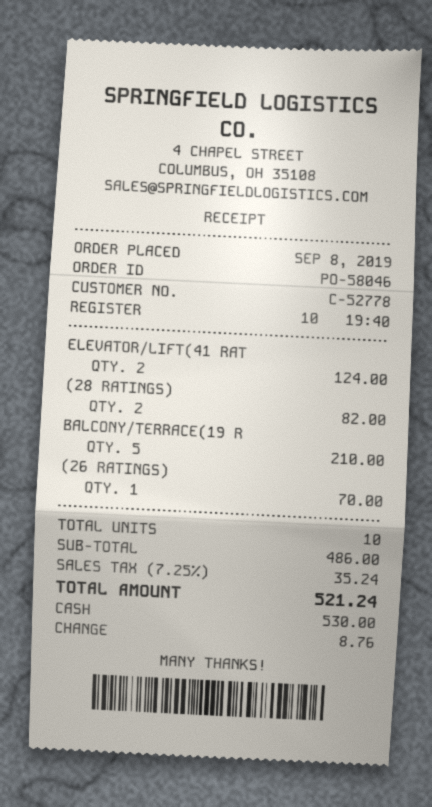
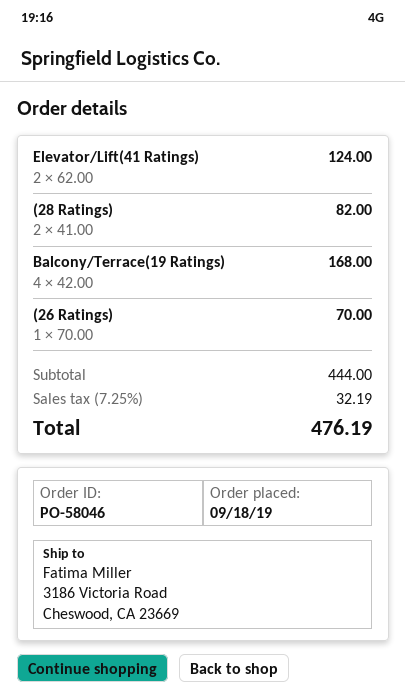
order date: 2019-09-08 -> 2019-09-18
BALCONY/TERRACE(19 R: 5 for 210.00 -> 4 for 168.00
subtotal: 486.00 -> 444.00
tax: 7.25% = 35.24 -> 7.25% = 32.19
total: 521.24 -> 476.19

